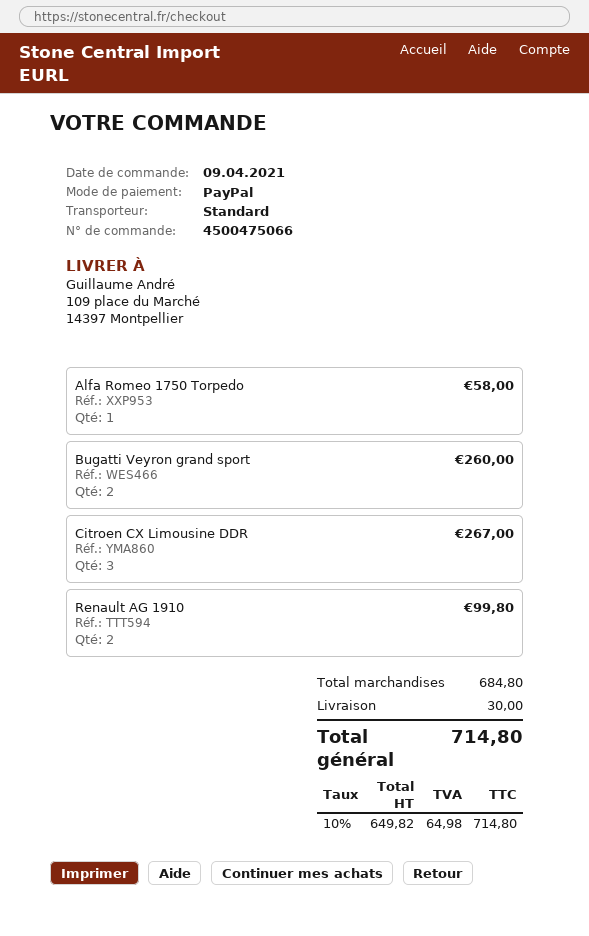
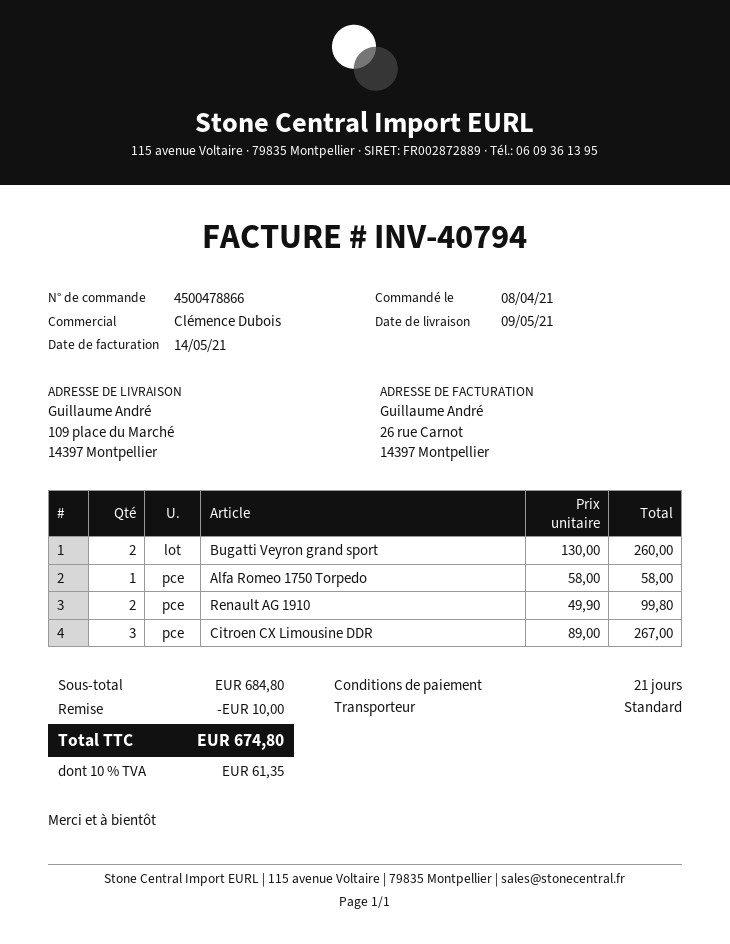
order number: 4500475066 -> 4500478866
order date: 2021-04-09 -> 2021-04-08
discount: none -> 10.00
shipping: 30.00 -> none
tax: 10% = 64.98 -> 10% = 61.35
total: 714.80 -> 674.80

